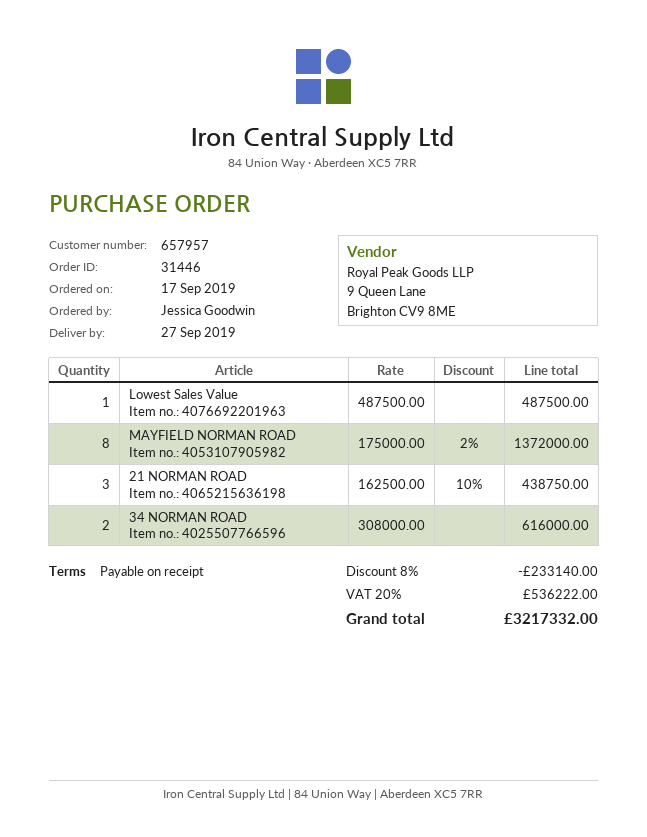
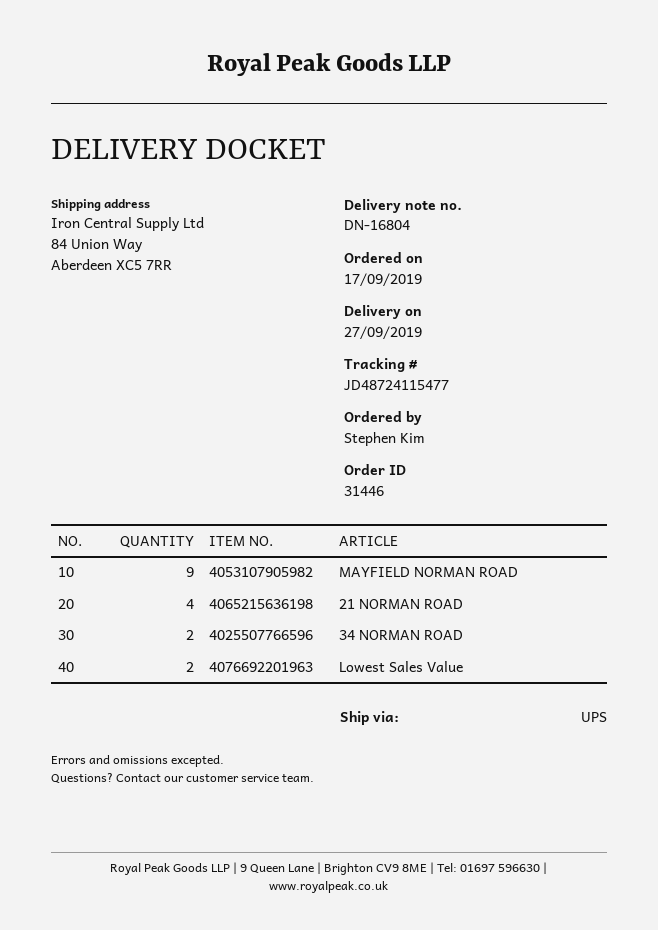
ordered by: Jessica Goodwin -> Stephen Kim
Lowest Sales Value: 1 -> 2
MAYFIELD NORMAN ROAD: 8 -> 9
21 NORMAN ROAD: 3 -> 4

